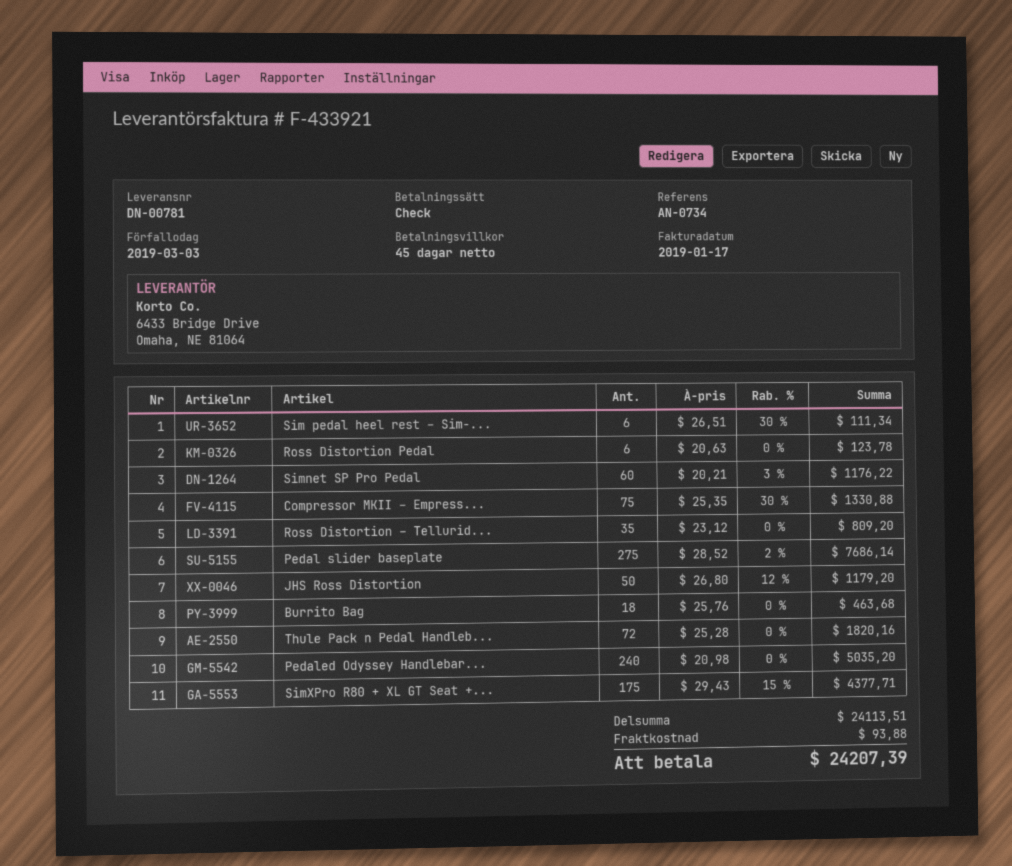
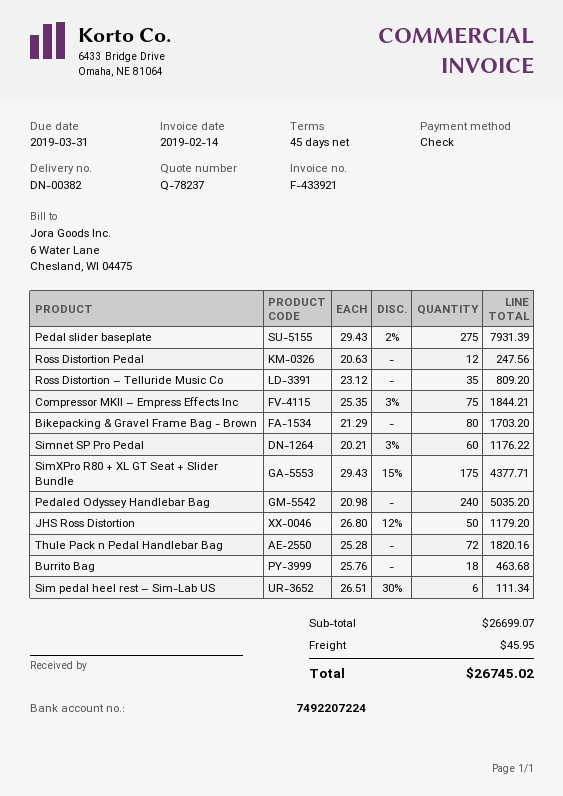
delivery note number: DN-00781 -> DN-00382
invoice date: 2019-01-17 -> 2019-02-14
due date: 2019-03-03 -> 2019-03-31
Ross Distortion Pedal: 6 x 20.63 = 123.78 -> 12 x 20.63 = 247.56
Compressor MKII – Empress...: 75 x 25.35 - 30% = 1330.88 -> 75 x 25.35 - 3% = 1844.21
Pedal slider baseplate: 275 x 28.52 - 2% = 7686.14 -> 275 x 29.43 - 2% = 7931.39
Bikepacking & Gravel Frame Bag - Brown: none -> 80 x 21.29 = 1703.20
subtotal: 24113.51 -> 26699.07
shipping: 93.88 -> 45.95
total: 24207.39 -> 26745.02

